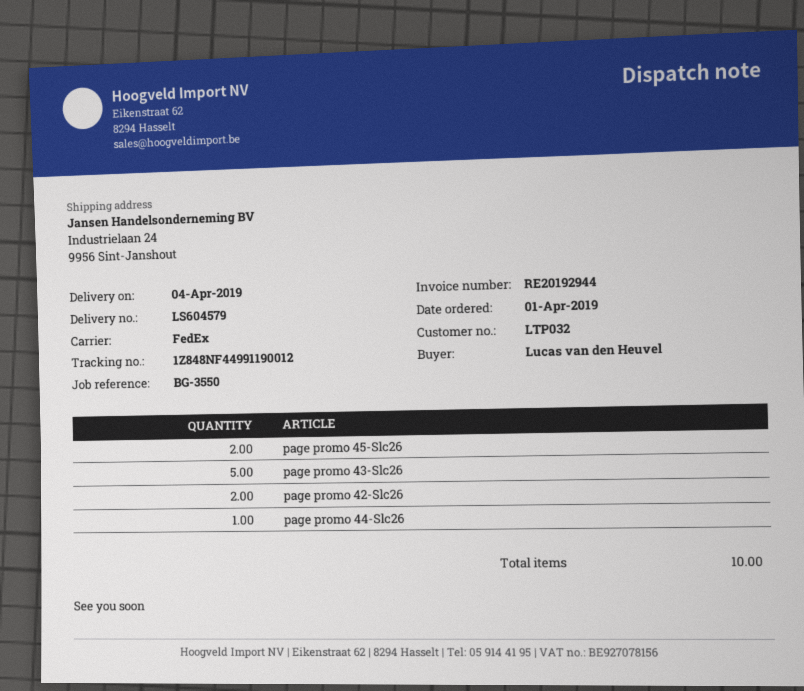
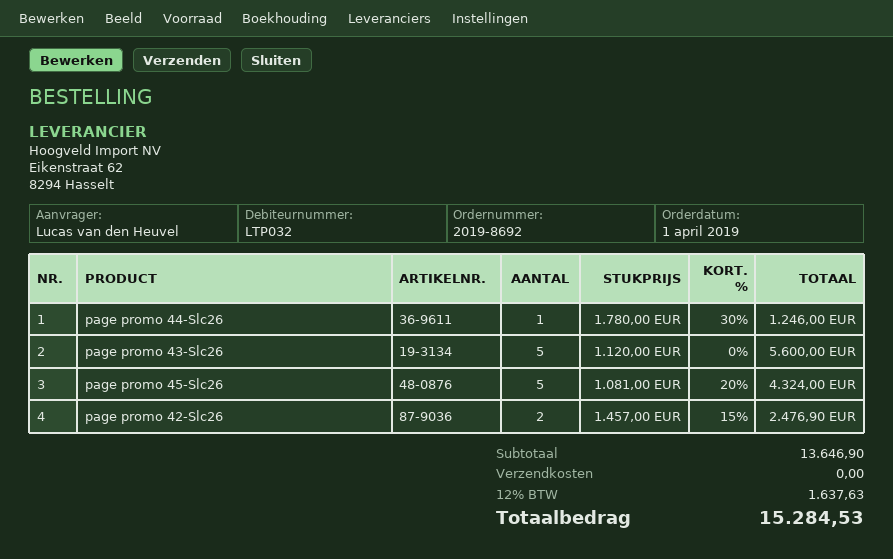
page promo 45-Slc26: 2 -> 5

